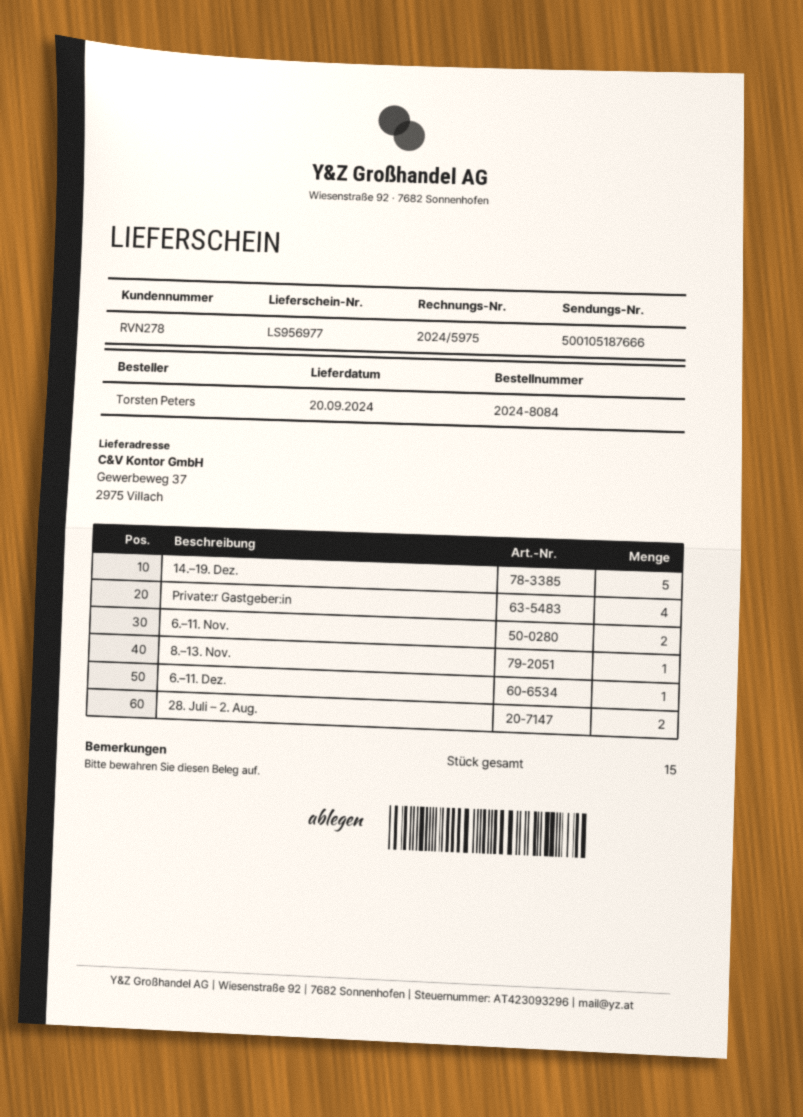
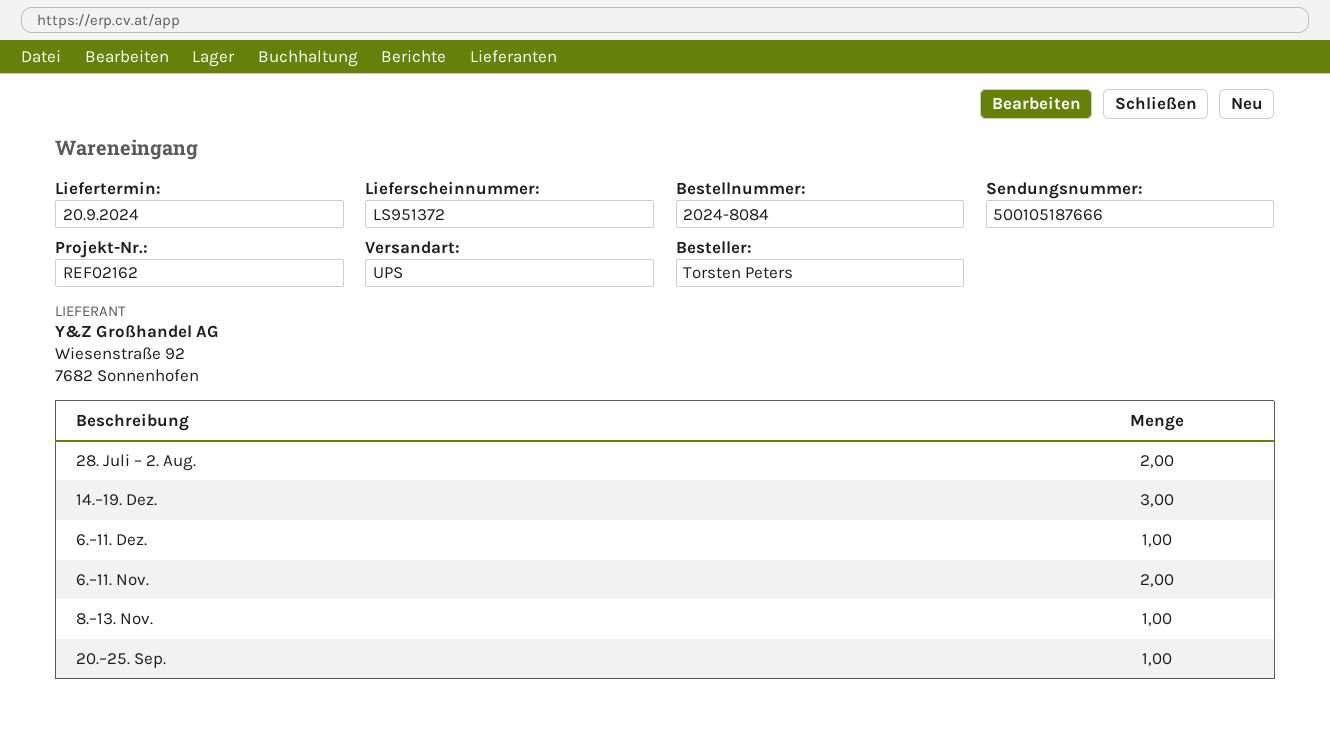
delivery note number: LS956977 -> LS951372
14.–19. Dez.: 5 -> 3
Private:r Gastgeber:in: 4 -> none
20.–25. Sep.: none -> 1

